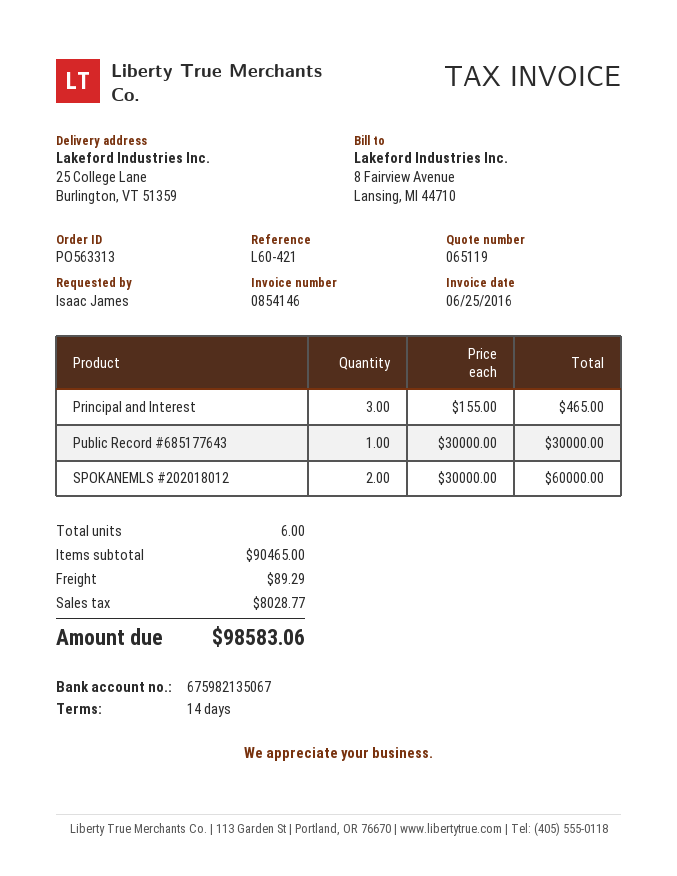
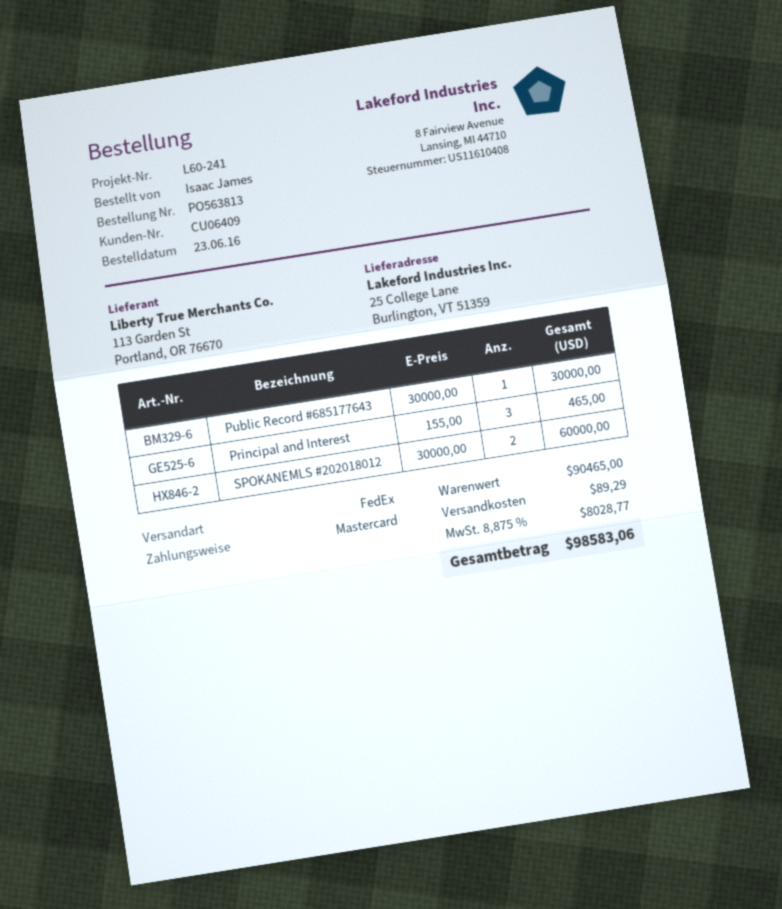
order number: PO563313 -> PO563813
reference: L60-421 -> L60-241

